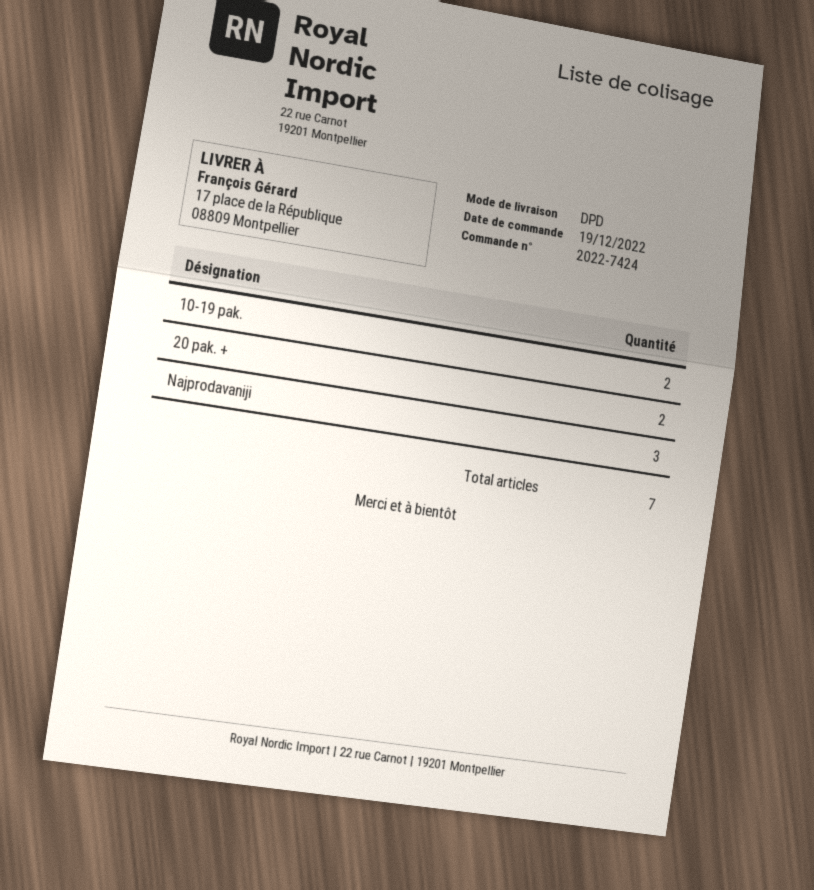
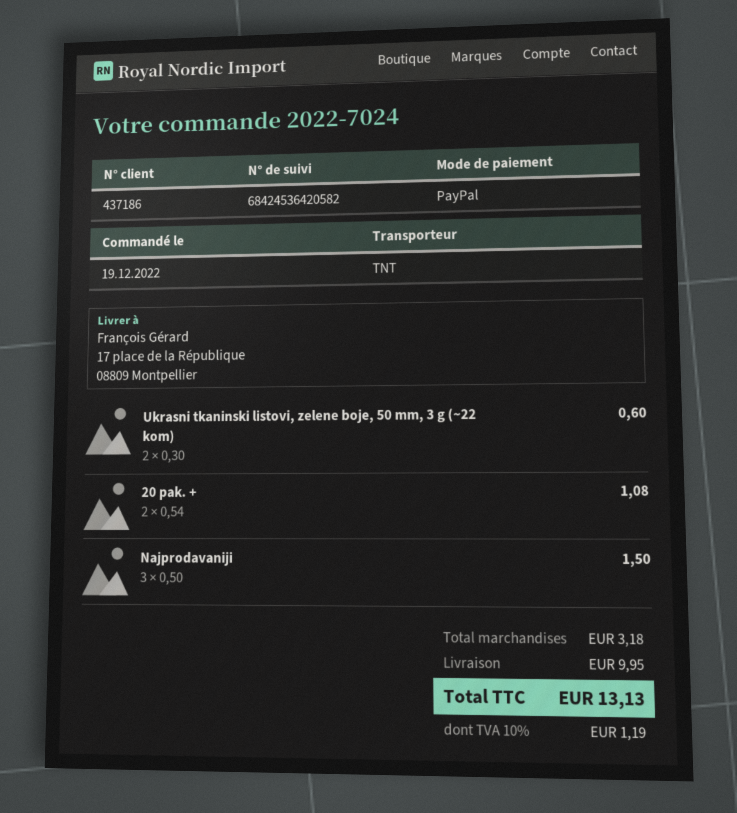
order number: 2022-7424 -> 2022-7024
shipping method: DPD -> TNT
10-19 pak.: 2 -> none
Ukrasni tkaninski listovi, zelene boje, 50 mm, 3 g (~22 kom): none -> 2

